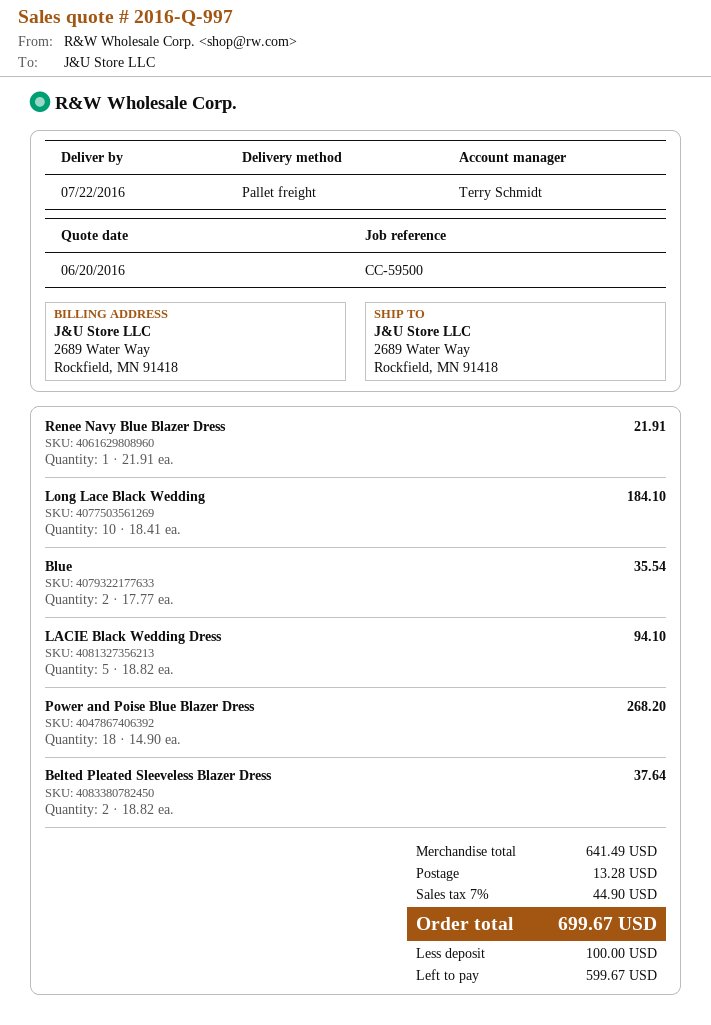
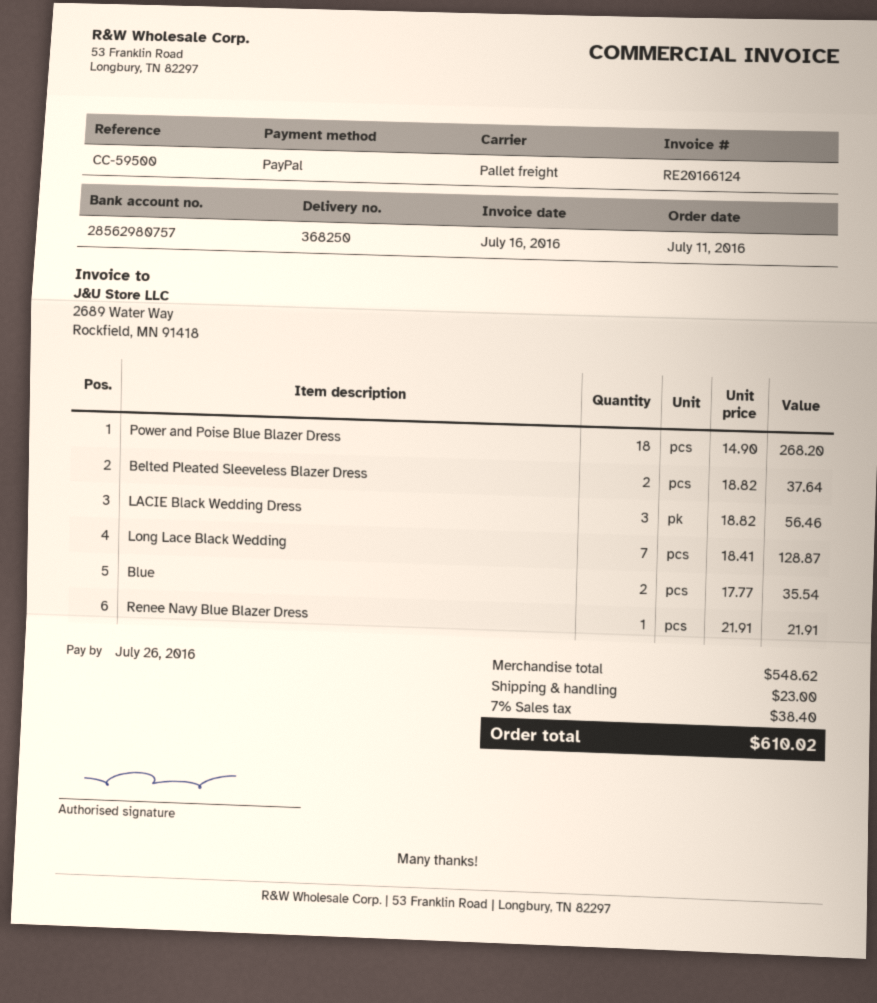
Long Lace Black Wedding: 10 x 18.41 = 184.10 -> 7 x 18.41 = 128.87
LACIE Black Wedding Dress: 5 x 18.82 = 94.10 -> 3 x 18.82 = 56.46
subtotal: 641.49 -> 548.62
shipping: 13.28 -> 23.00
tax: 7% = 44.90 -> 7% = 38.40
total: 699.67 -> 610.02

